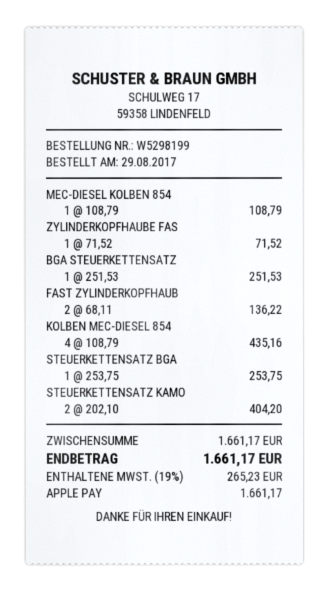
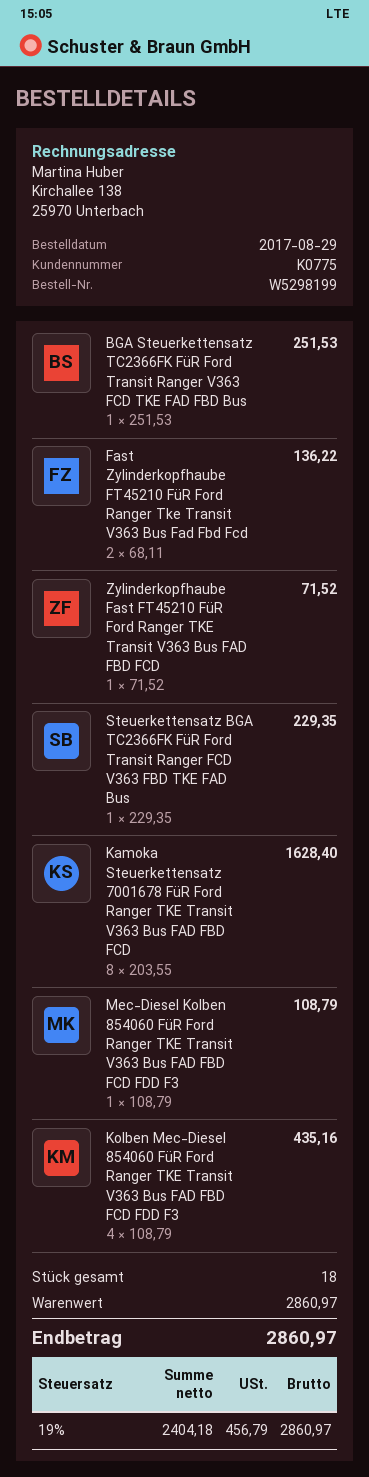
STEUERKETTENSATZ BGA: 1 x 253.75 = 253.75 -> 1 x 229.35 = 229.35
STEUERKETTENSATZ KAMO: 2 x 202.10 = 404.20 -> none
Kamoka Steuerkettensatz 7001678 FüR Ford Ranger TKE Transit V363 Bus FAD FBD FCD: none -> 8 x 203.55 = 1628.40
subtotal: 1661.17 -> 2860.97
tax: 19% = 265.23 -> 19% = 456.79
total: 1661.17 -> 2860.97

